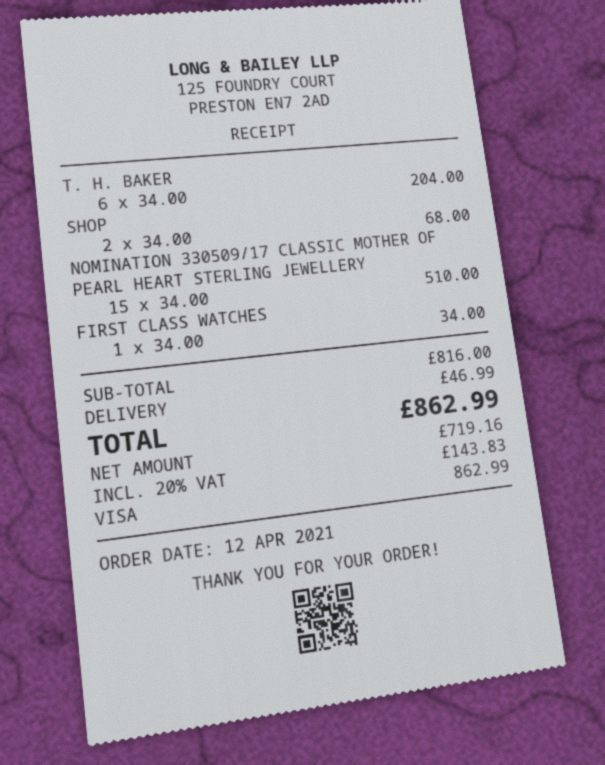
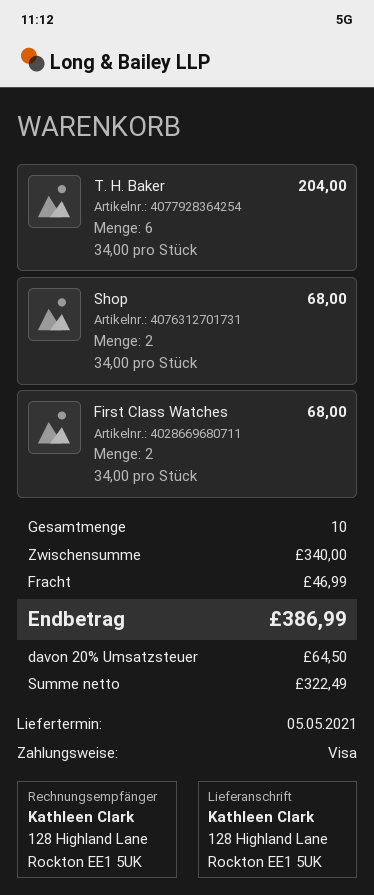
NOMINATION 330509/17 CLASSIC MOTHER OF PEARL HEART STERLING JEWELLERY: 15 x 34.00 = 510.00 -> none
FIRST CLASS WATCHES: 1 x 34.00 = 34.00 -> 2 x 34.00 = 68.00
subtotal: 816.00 -> 340.00
net: 719.16 -> 322.49
tax: 20% = 143.83 -> 20% = 64.50
total: 862.99 -> 386.99

